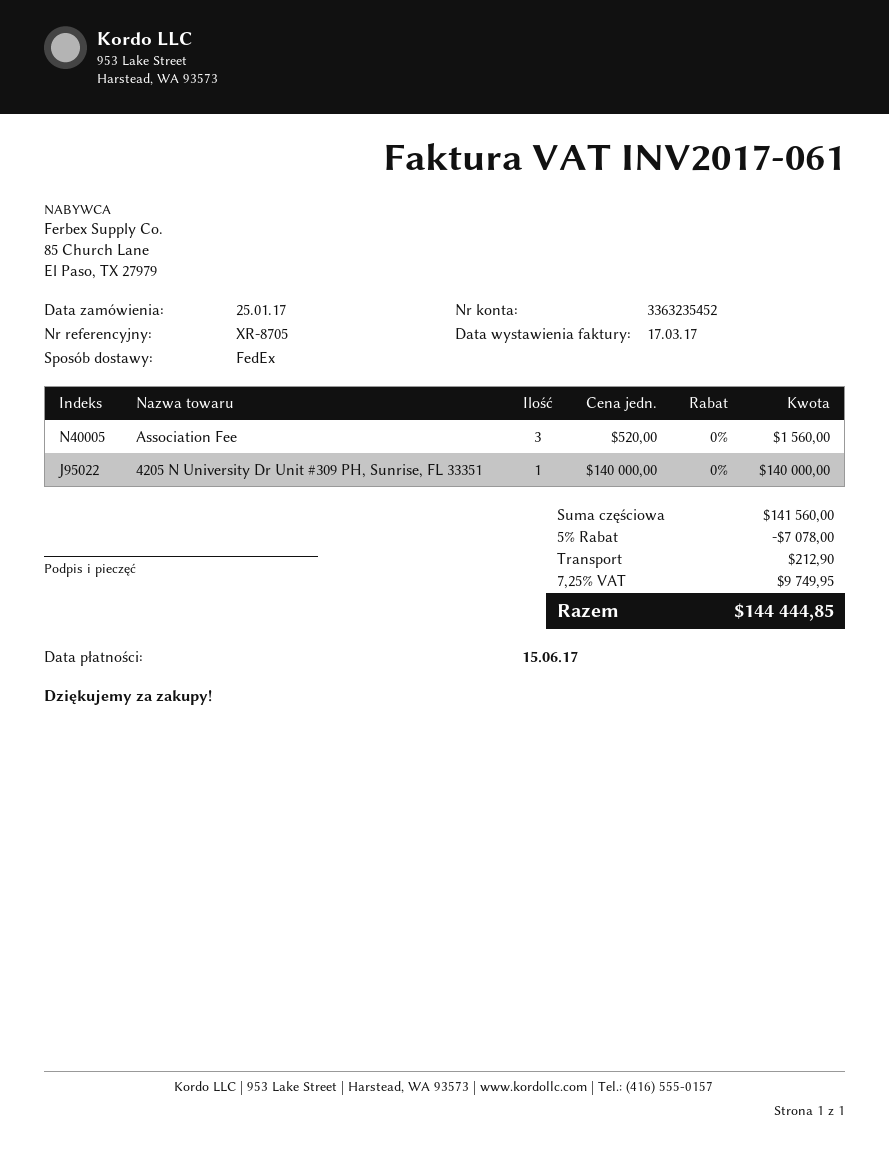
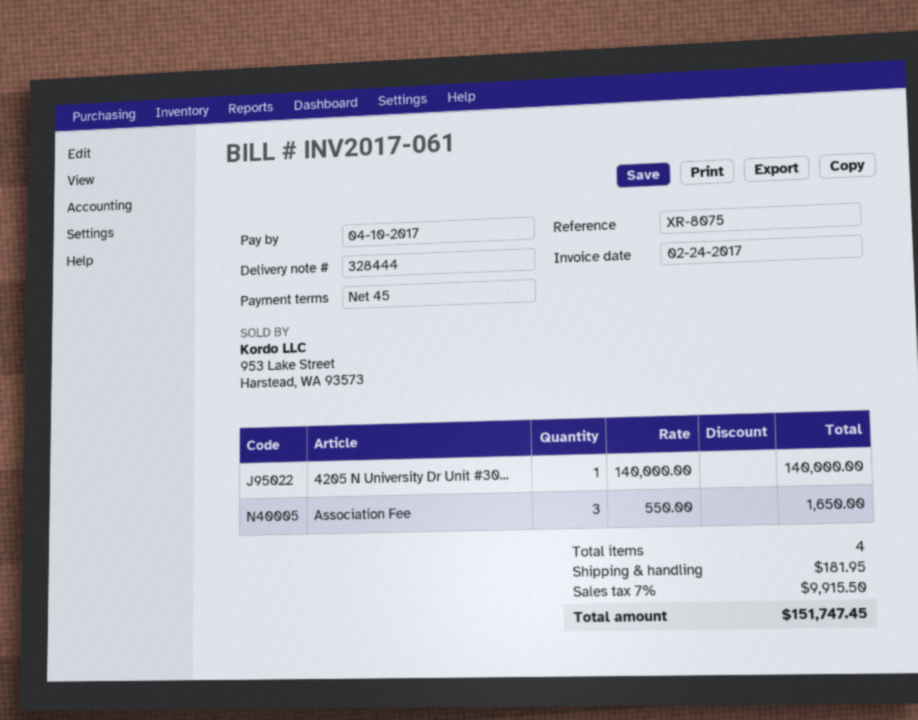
invoice date: 2017-03-17 -> 2017-02-24
due date: 2017-06-15 -> 2017-04-10
reference: XR-8705 -> XR-8075
Association Fee: 3 x 520.00 = 1560.00 -> 3 x 550.00 = 1650.00
discount: 5% = 7078.00 -> none
shipping: 212.90 -> 181.95
tax: 7.25% = 9749.95 -> 7% = 9915.50
total: 144444.85 -> 151747.45

